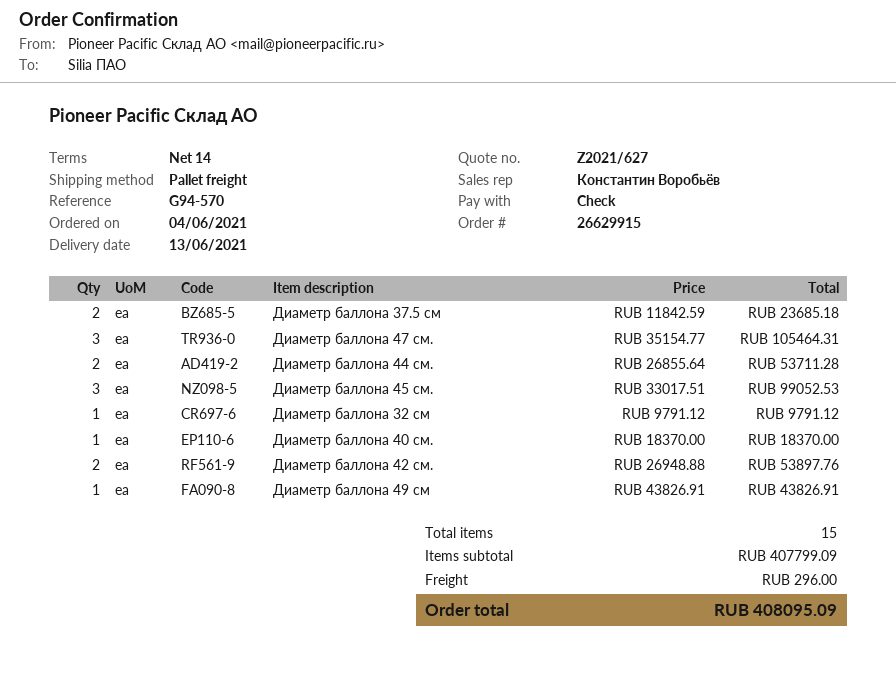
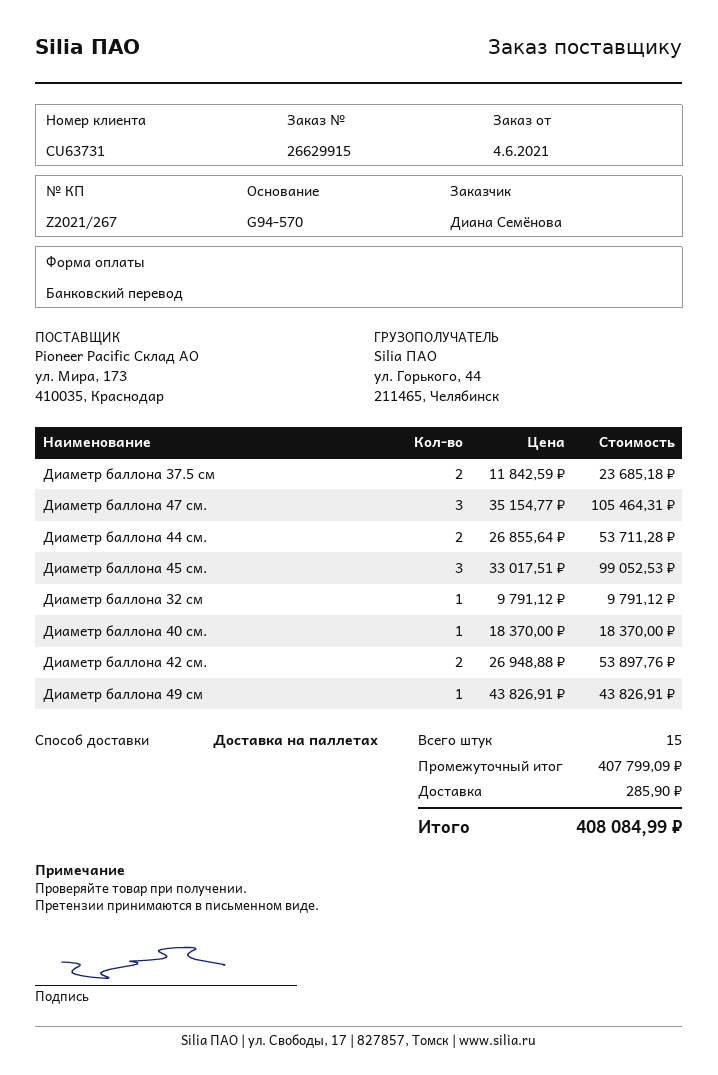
quote number: Z2021/627 -> Z2021/267
payment method: cheque -> bank transfer
shipping: 296.00 -> 285.90
total: 408095.09 -> 408084.99

